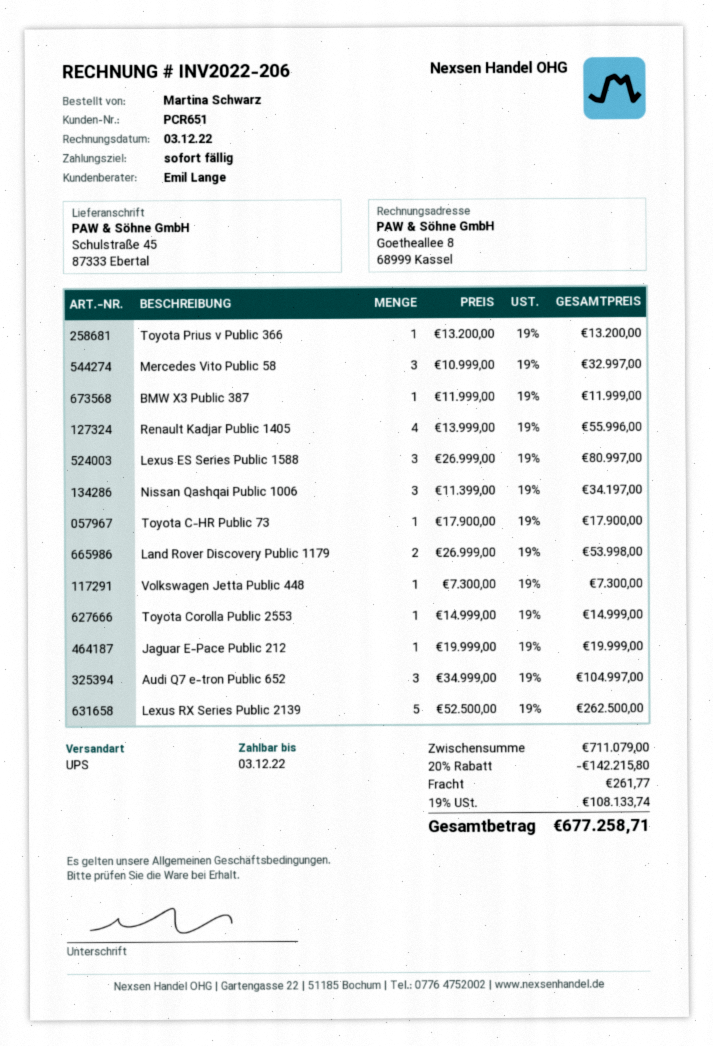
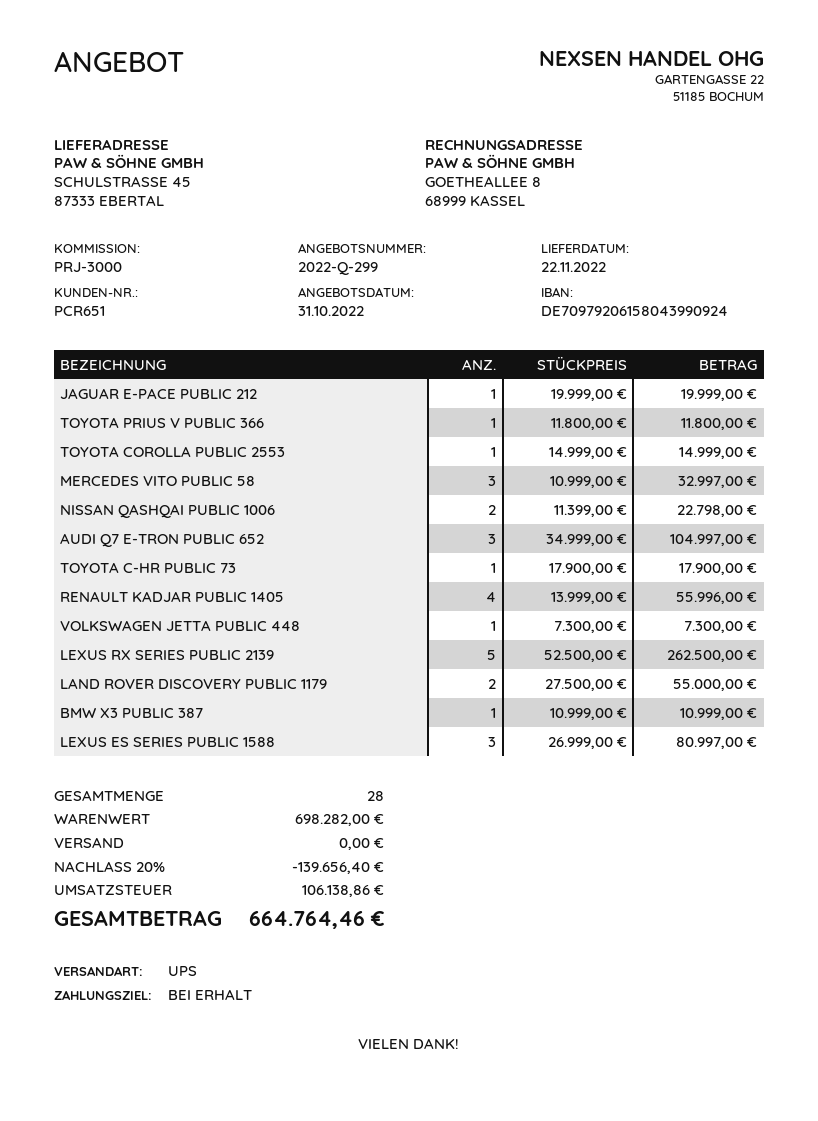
Toyota Prius v Public 366: 1 x 13200.00 = 13200.00 -> 1 x 11800.00 = 11800.00
BMW X3 Public 387: 1 x 11999.00 = 11999.00 -> 1 x 10999.00 = 10999.00
Nissan Qashqai Public 1006: 3 x 11399.00 = 34197.00 -> 2 x 11399.00 = 22798.00
Land Rover Discovery Public 1179: 2 x 26999.00 = 53998.00 -> 2 x 27500.00 = 55000.00
subtotal: 711079.00 -> 698282.00
discount: 20% = 142215.80 -> 20% = 139656.40
shipping: 261.77 -> 0.00
tax: 108133.74 -> 106138.86
total: 677258.71 -> 664764.46

